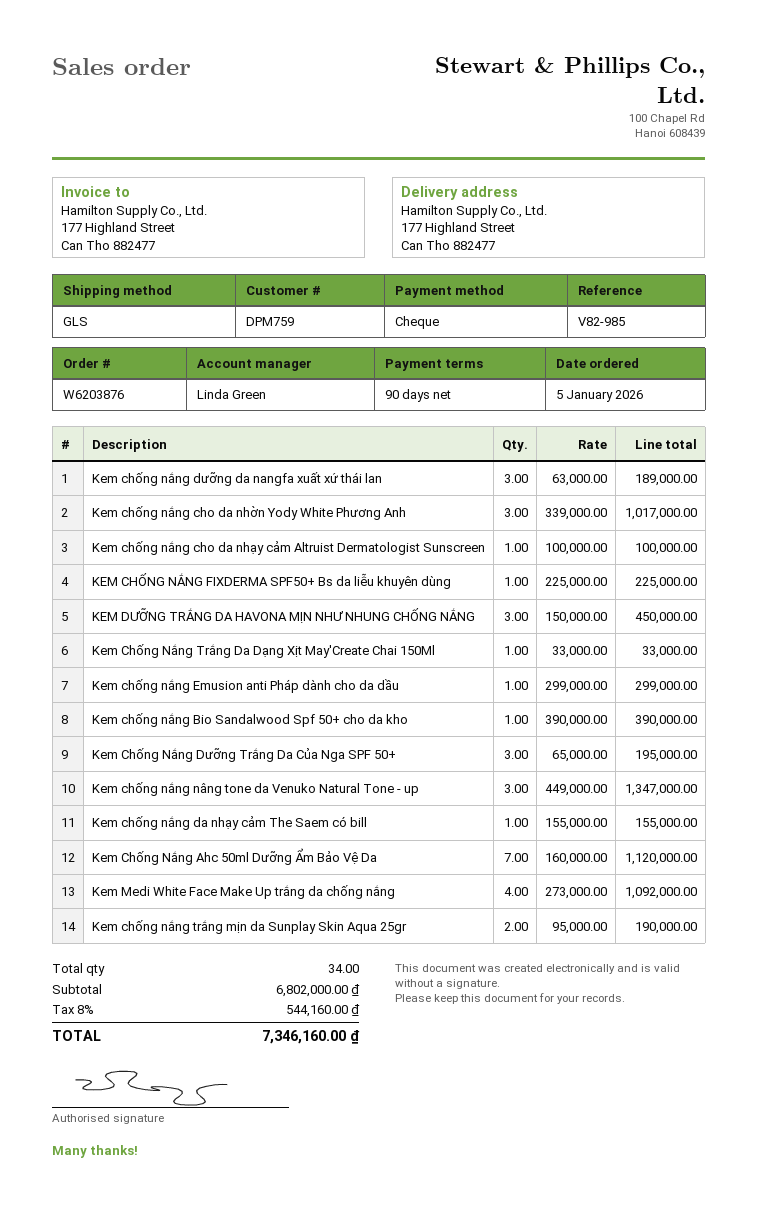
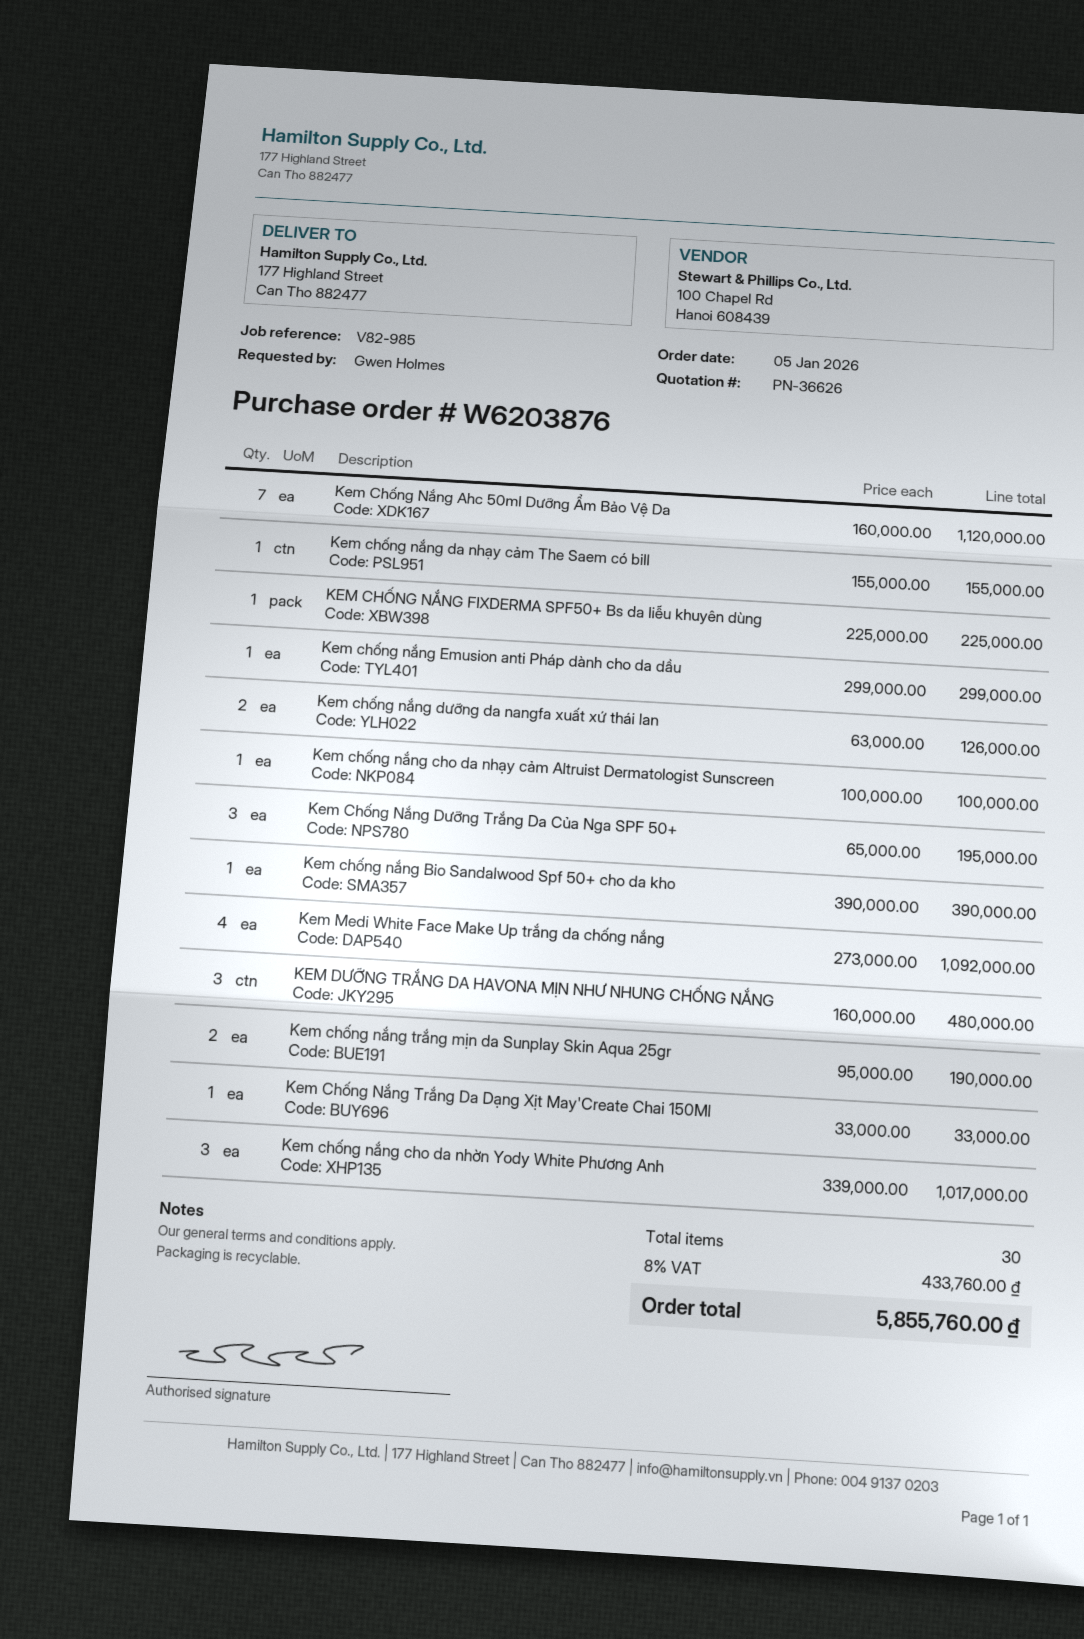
Kem chống nắng dưỡng da nangfa xuất xứ thái lan: 3 x 63000.00 = 189000.00 -> 2 x 63000.00 = 126000.00
KEM DƯỠNG TRẮNG DA HAVONA MỊN NHƯ NHUNG CHỐNG NẮNG: 3 x 150000.00 = 450000.00 -> 3 x 160000.00 = 480000.00
Kem chống nắng nâng tone da Venuko Natural Tone - up: 3 x 449000.00 = 1347000.00 -> none
total quantity: 34 -> 30
tax: 8% = 544160.00 -> 8% = 433760.00
total: 7346160.00 -> 5855760.00

